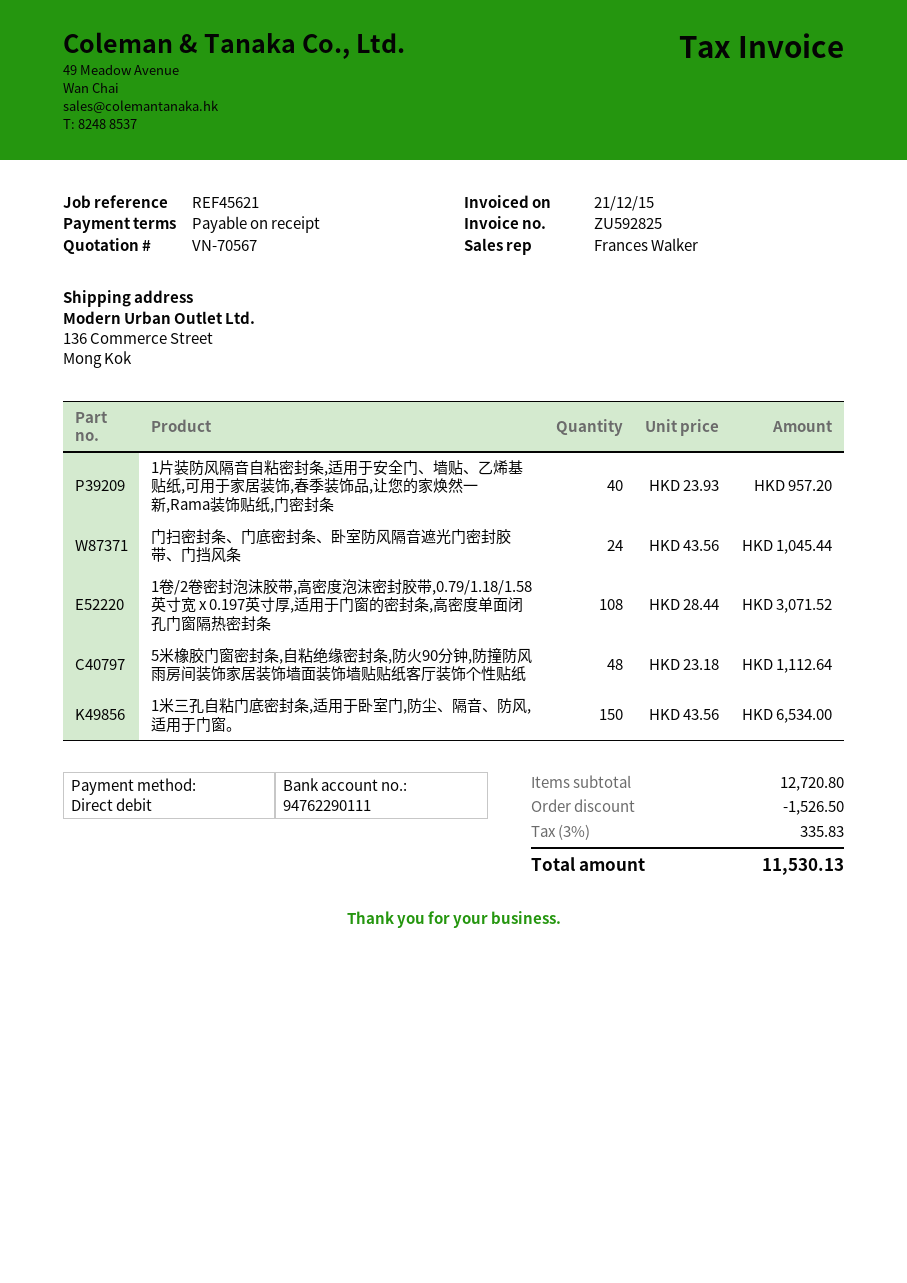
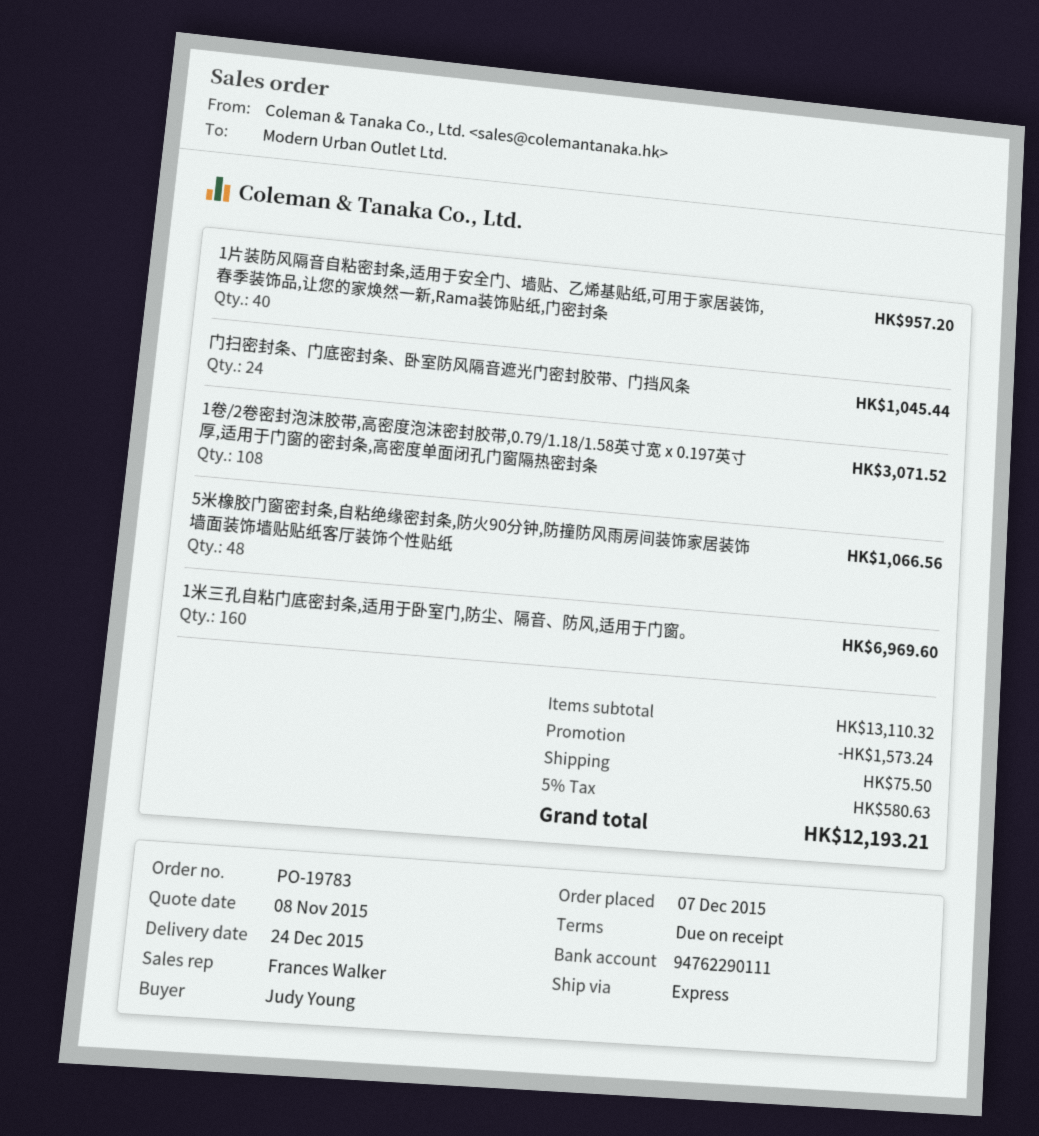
5米橡胶门窗密封条,自粘绝缘密封条,防火90分钟,防撞防风雨房间装饰家居装饰墙面装饰墙贴贴纸客厅装饰个性贴纸: 48 for 1112.64 -> 48 for 1066.56
1米三孔自粘门底密封条,适用于卧室门,防尘、隔音、防风,适用于门窗。: 150 for 6534.00 -> 160 for 6969.60
subtotal: 12720.80 -> 13110.32
discount: 1526.50 -> 1573.24
shipping: none -> 75.50
tax: 3% = 335.83 -> 5% = 580.63
total: 11530.13 -> 12193.21

